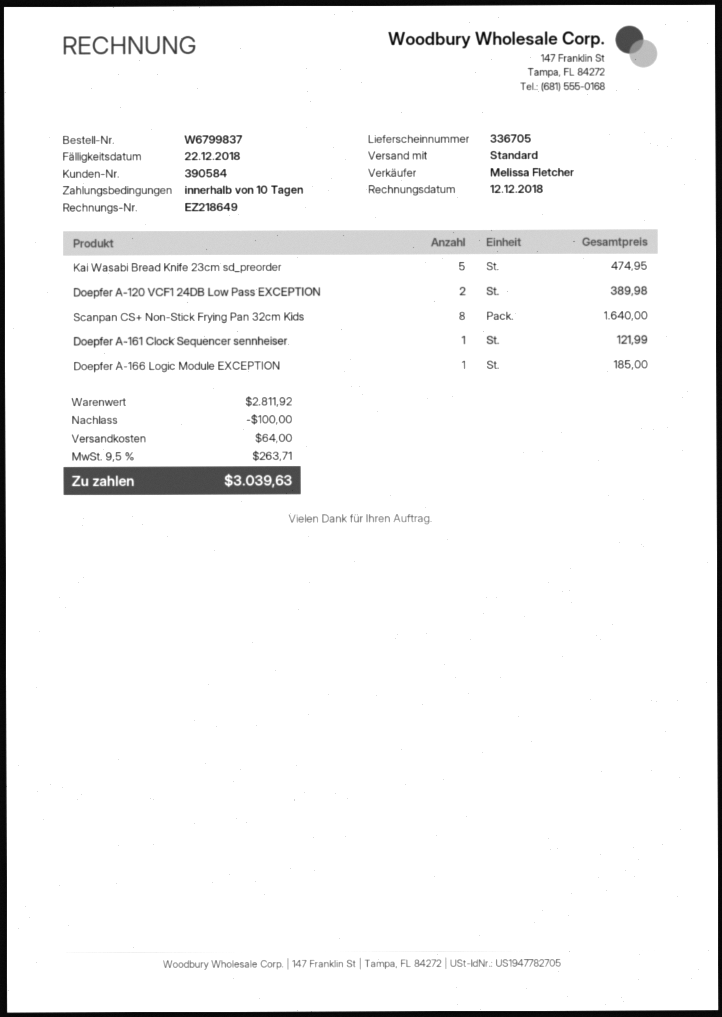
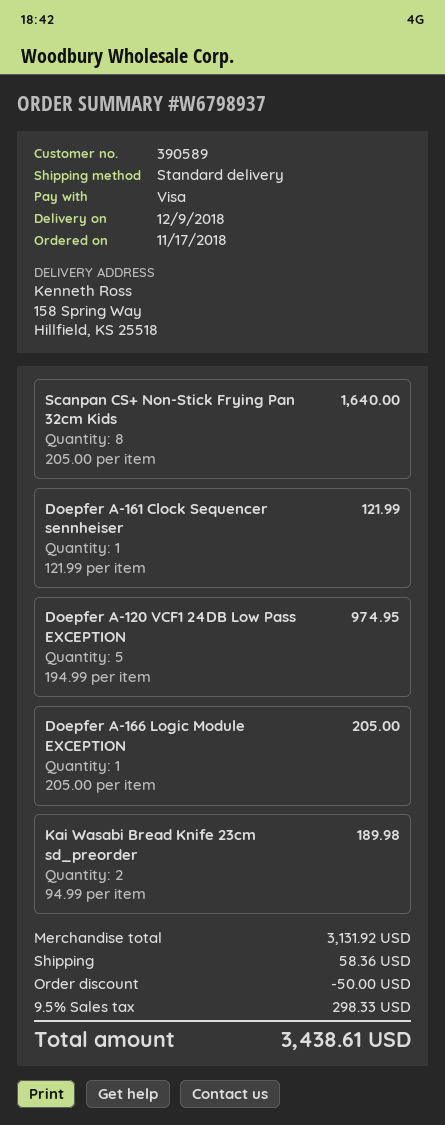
order number: W6799837 -> W6798937
customer number: 390584 -> 390589
Kai Wasabi Bread Knife 23cm sd_preorder: 5 for 474.95 -> 2 for 189.98
Doepfer A-120 VCF1 24DB Low Pass EXCEPTION: 2 for 389.98 -> 5 for 974.95
Doepfer A-166 Logic Module EXCEPTION: 1 for 185.00 -> 1 for 205.00
subtotal: 2811.92 -> 3131.92
discount: 100.00 -> 50.00
shipping: 64.00 -> 58.36
tax: 9.5% = 263.71 -> 9.5% = 298.33
total: 3039.63 -> 3438.61

